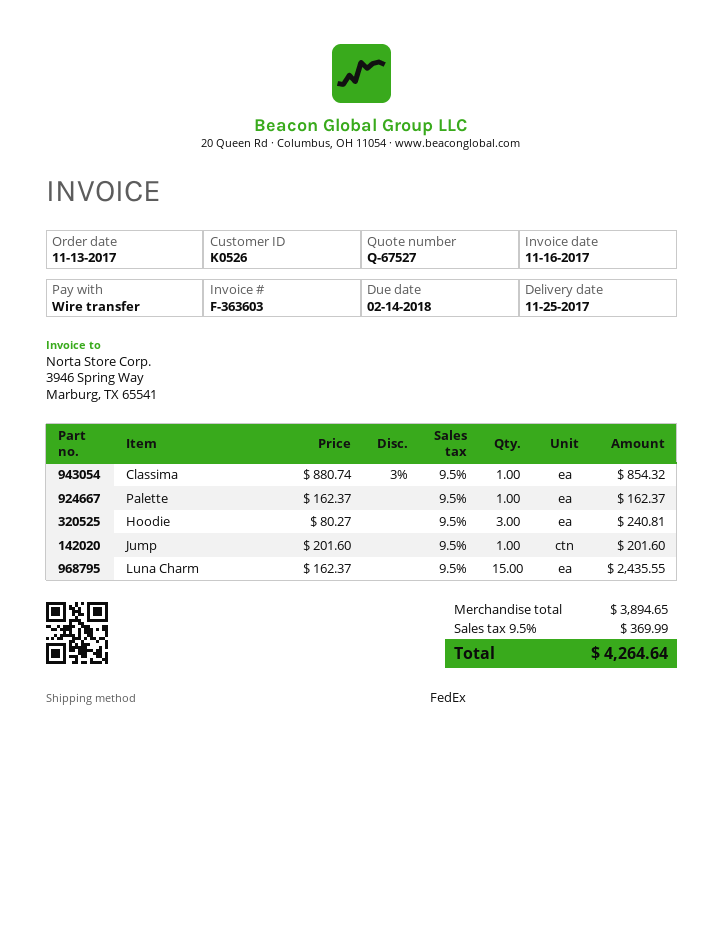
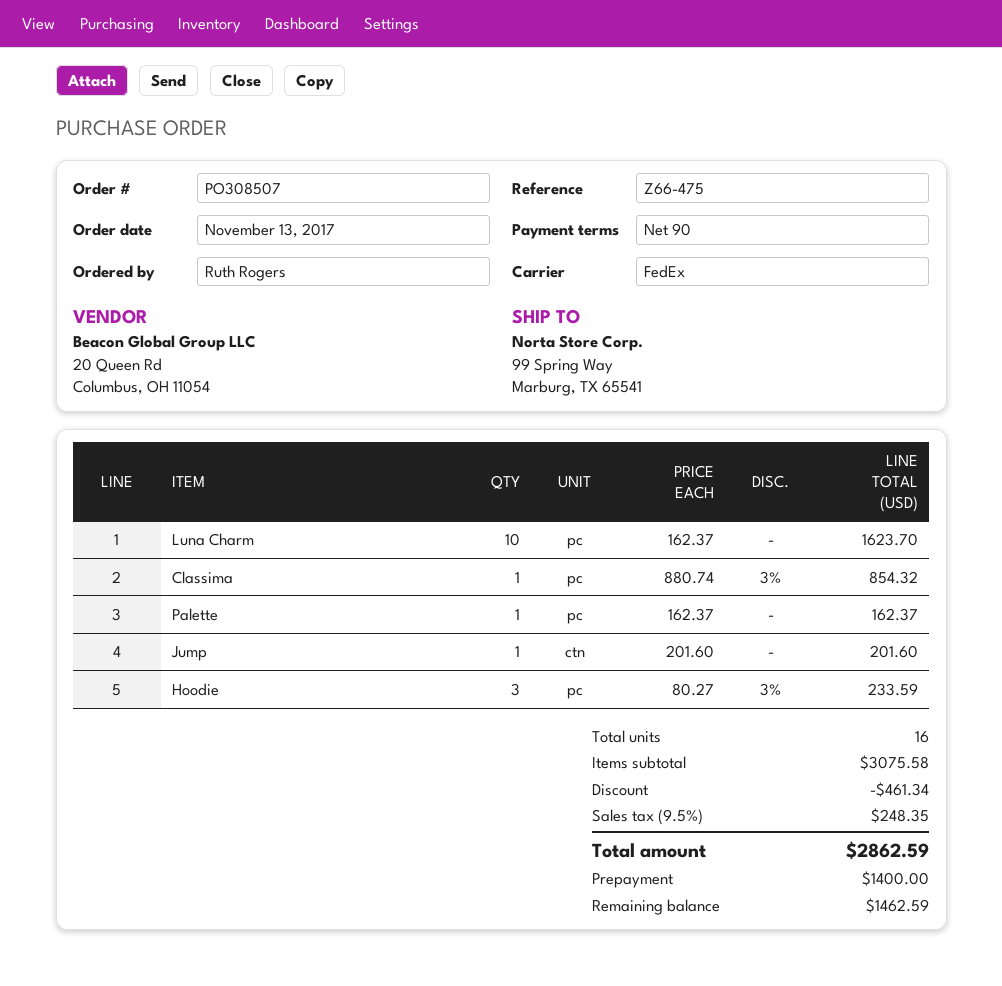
Hoodie: 3 x 80.27 = 240.81 -> 3 x 80.27 - 3% = 233.59
Luna Charm: 15 x 162.37 = 2435.55 -> 10 x 162.37 = 1623.70
subtotal: 3894.65 -> 3075.58
discount: none -> 461.34
tax: 9.5% = 369.99 -> 9.5% = 248.35
total: 4264.64 -> 2862.59

